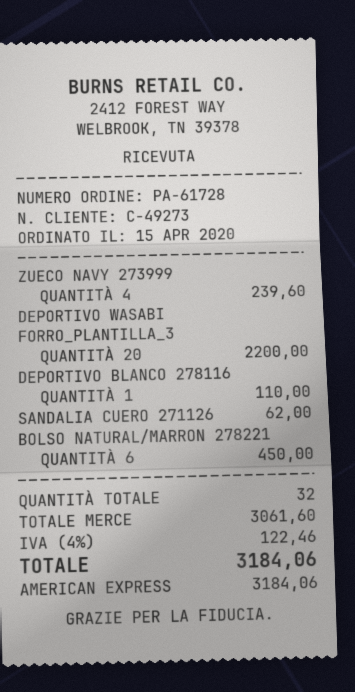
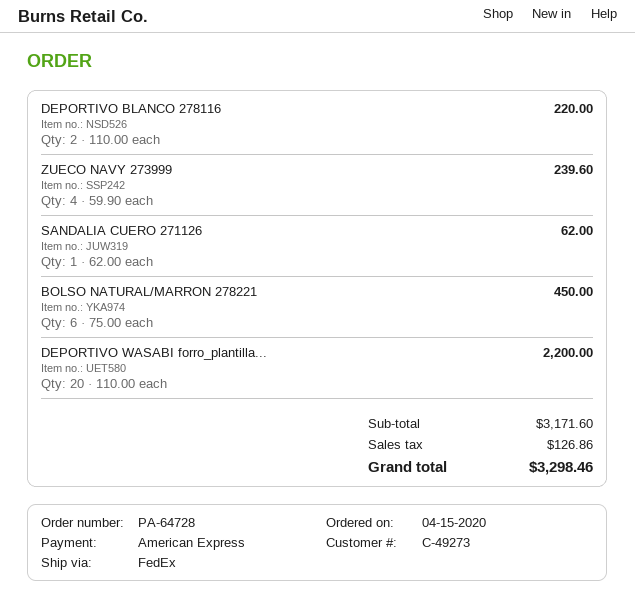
order number: PA-61728 -> PA-64728
DEPORTIVO BLANCO 278116: 1 for 110.00 -> 2 for 220.00
subtotal: 3061.60 -> 3171.60
tax: 122.46 -> 126.86
total: 3184.06 -> 3298.46

